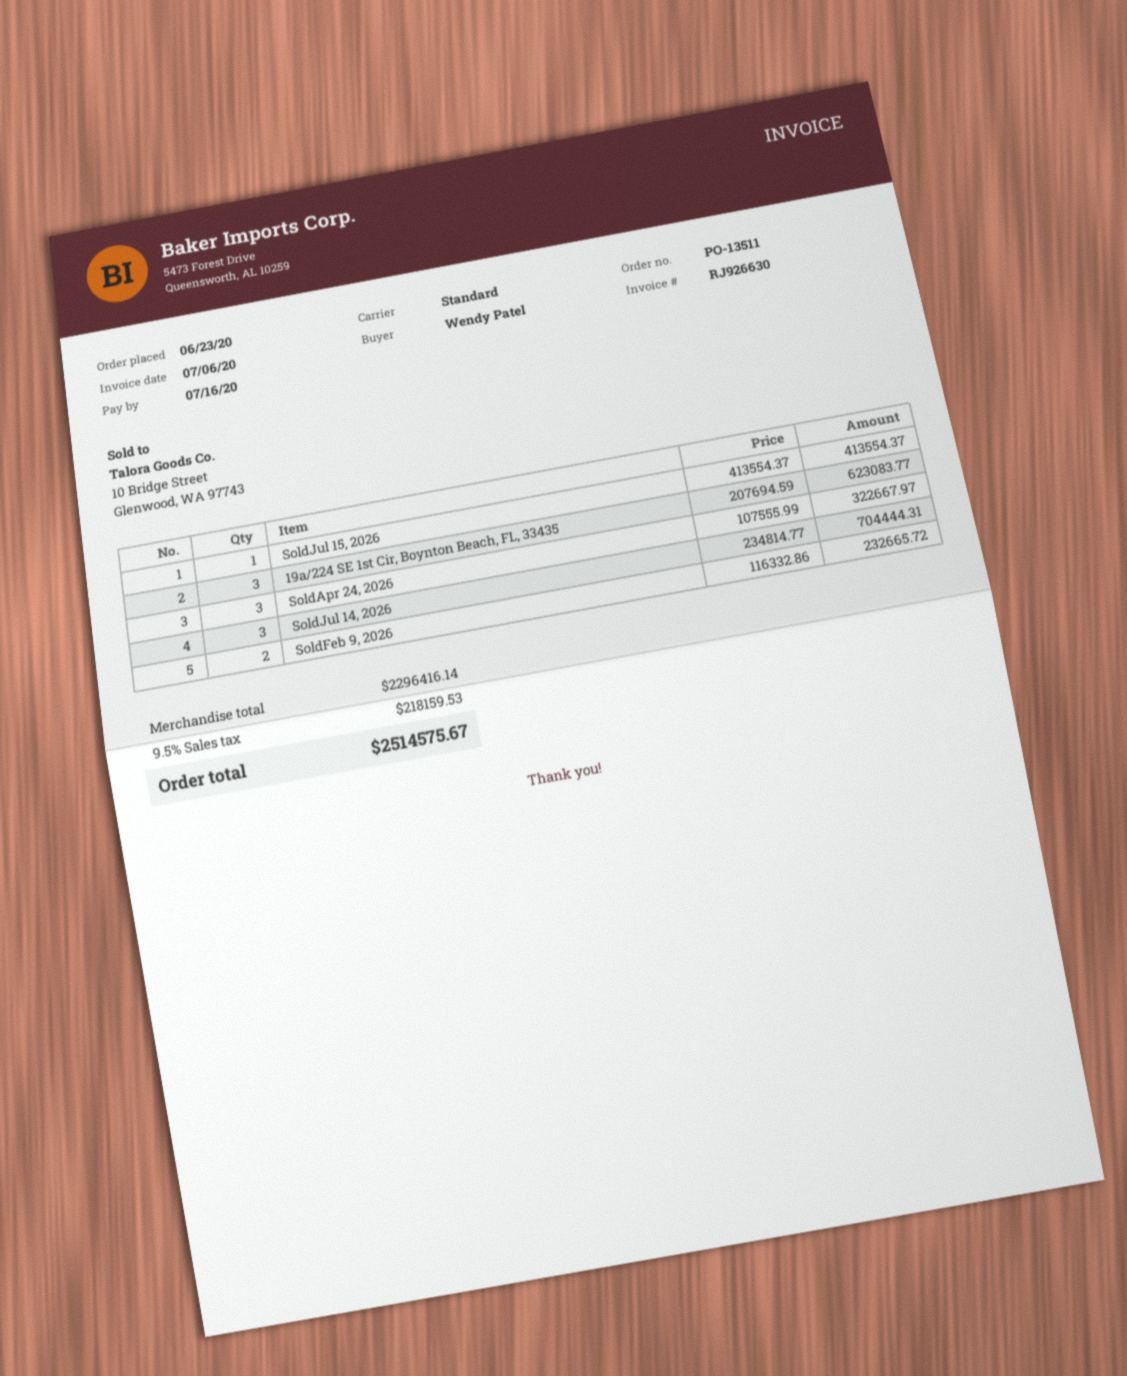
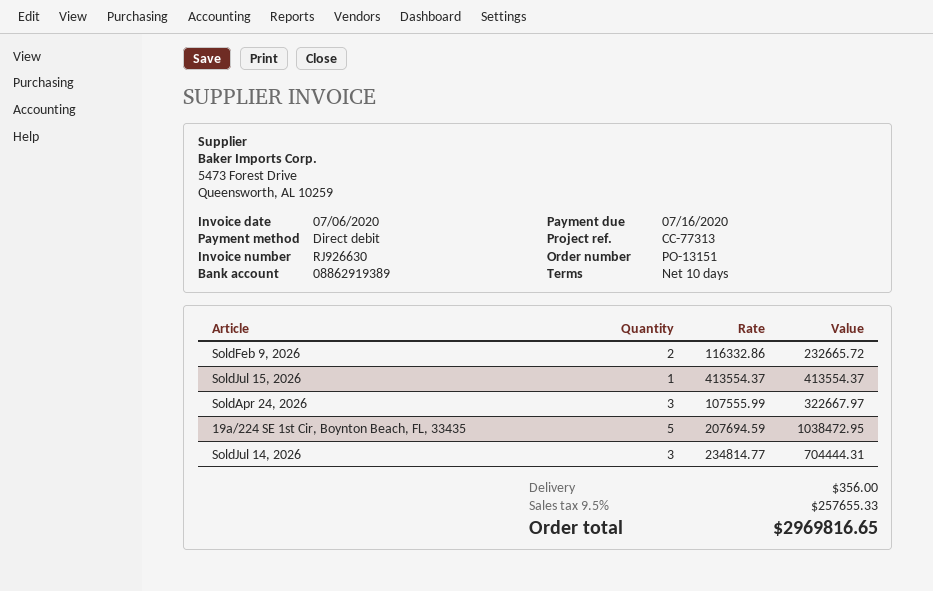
order number: PO-13511 -> PO-13151
19a/224 SE 1st Cir, Boynton Beach, FL, 33435: 3 x 207694.59 = 623083.77 -> 5 x 207694.59 = 1038472.95
shipping: none -> 356.00
tax: 9.5% = 218159.53 -> 9.5% = 257655.33
total: 2514575.67 -> 2969816.65

